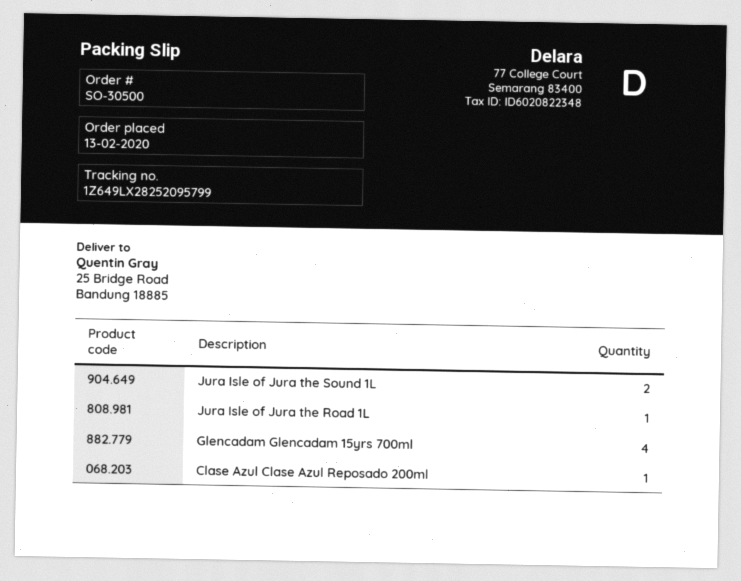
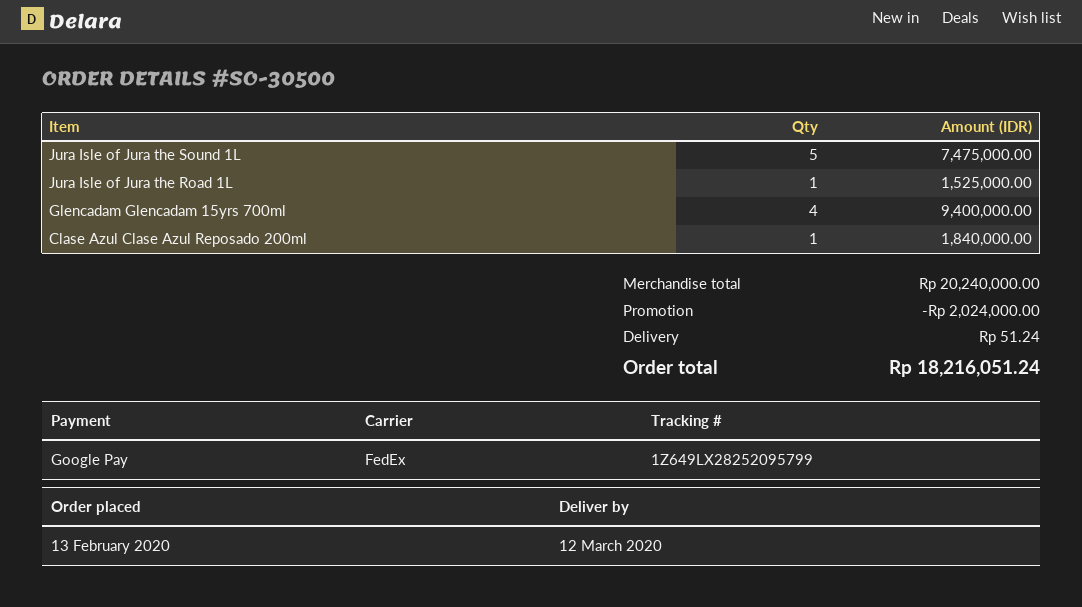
Jura Isle of Jura the Sound 1L: 2 -> 5

